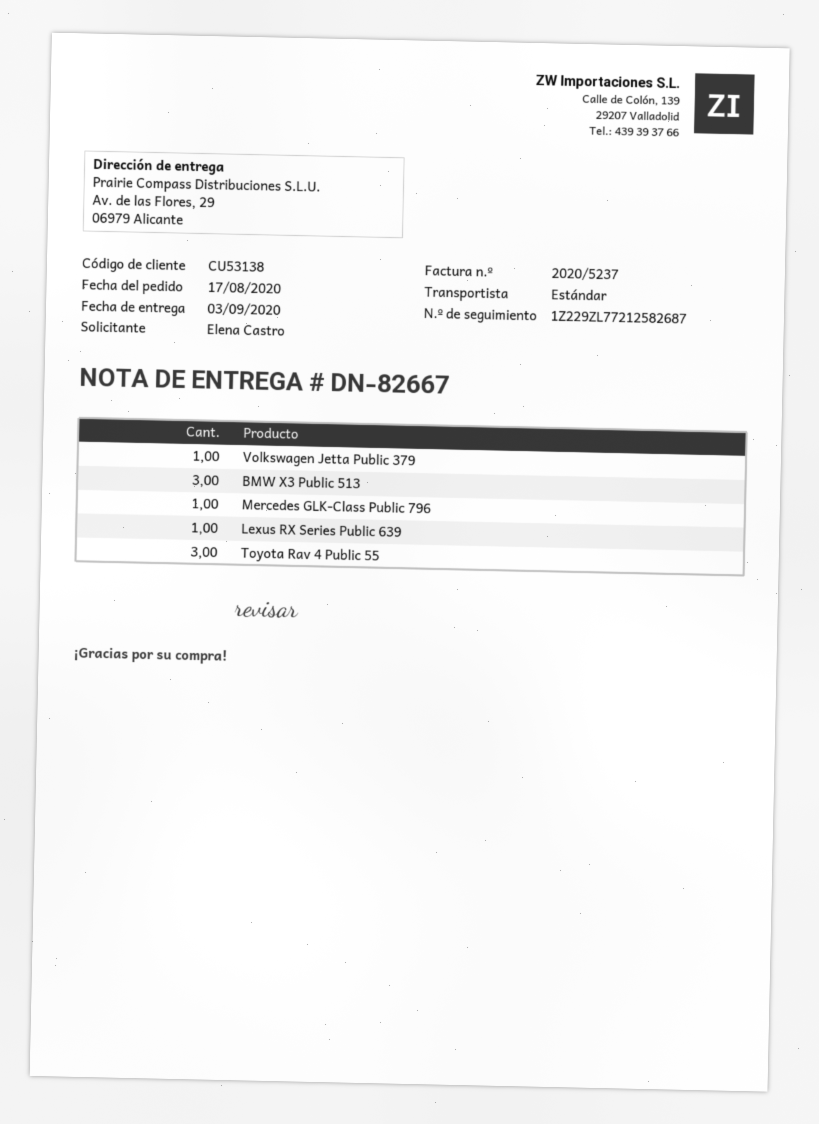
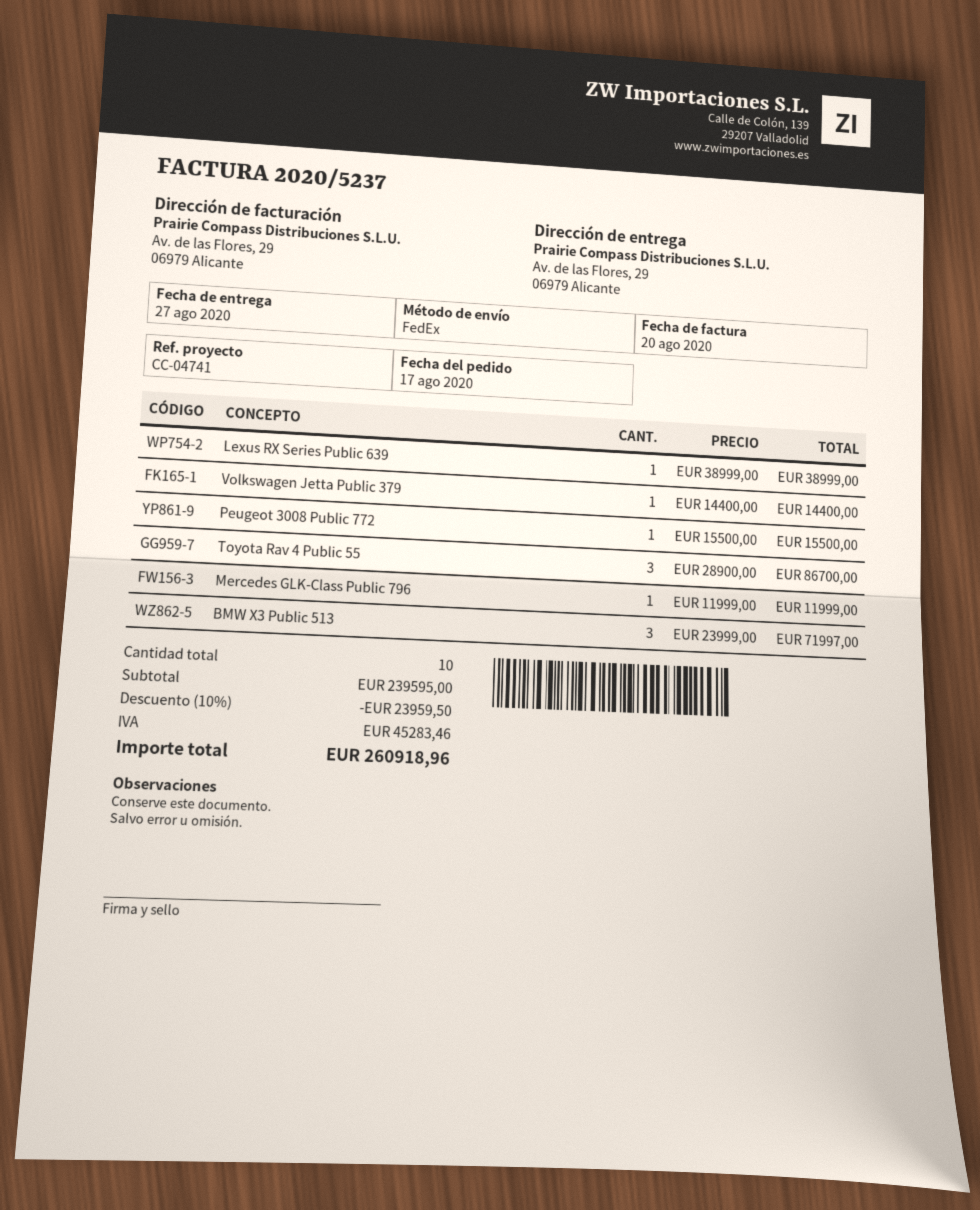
delivery date: 2020-09-03 -> 2020-08-27
shipping method: standard -> FedEx
Peugeot 3008 Public 772: none -> 1

